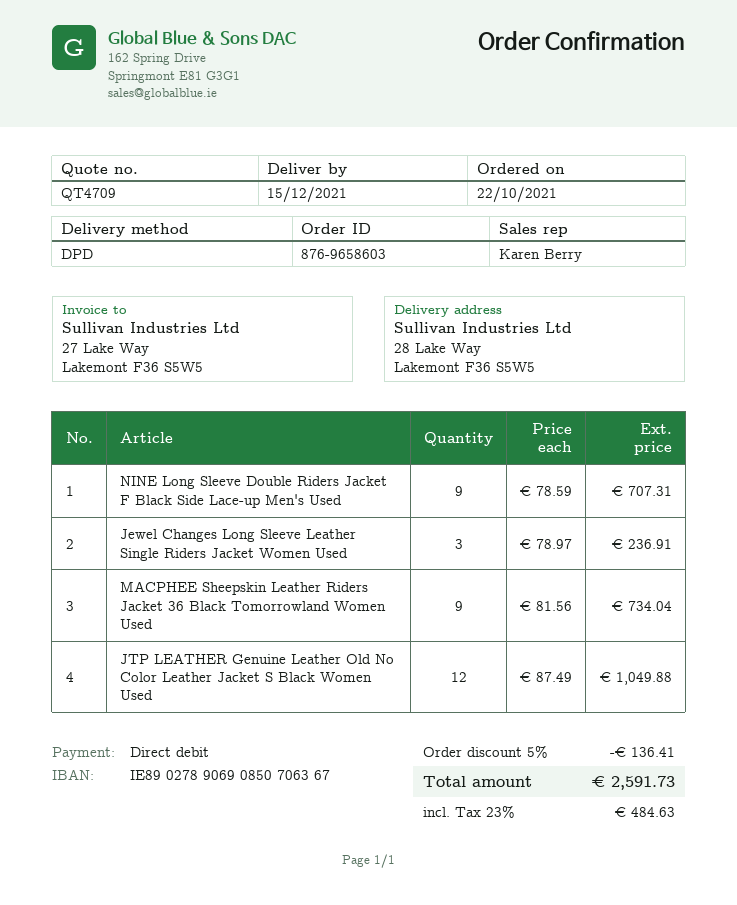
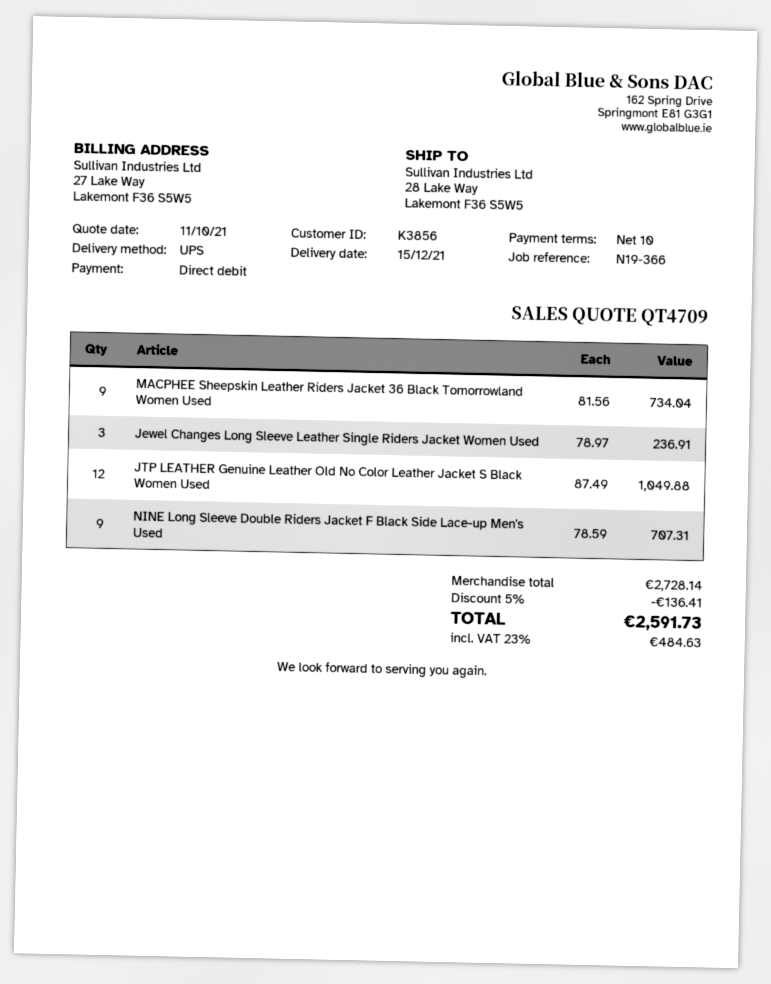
shipping method: DPD -> UPS

